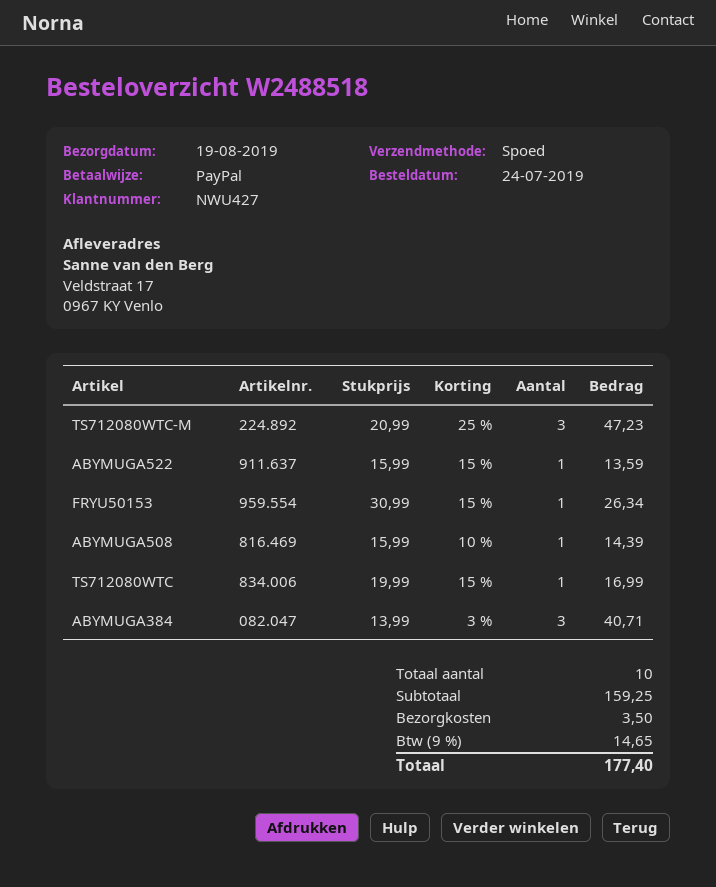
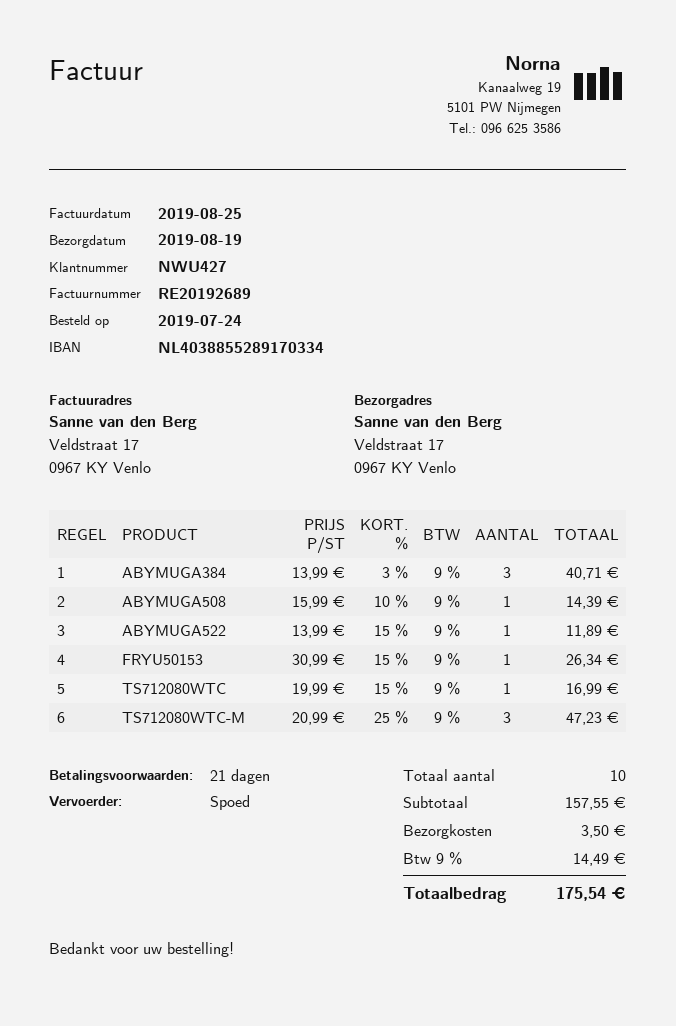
ABYMUGA522: 1 x 15.99 - 15% = 13.59 -> 1 x 13.99 - 15% = 11.89
subtotal: 159.25 -> 157.55
tax: 9% = 14.65 -> 9% = 14.49
total: 177.40 -> 175.54

